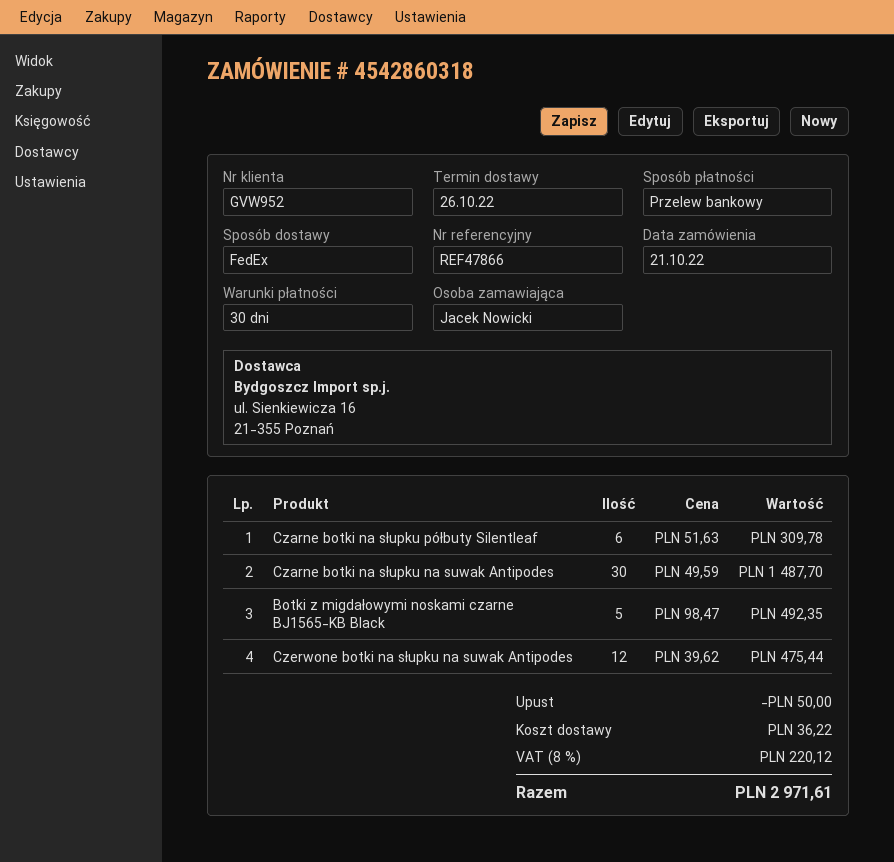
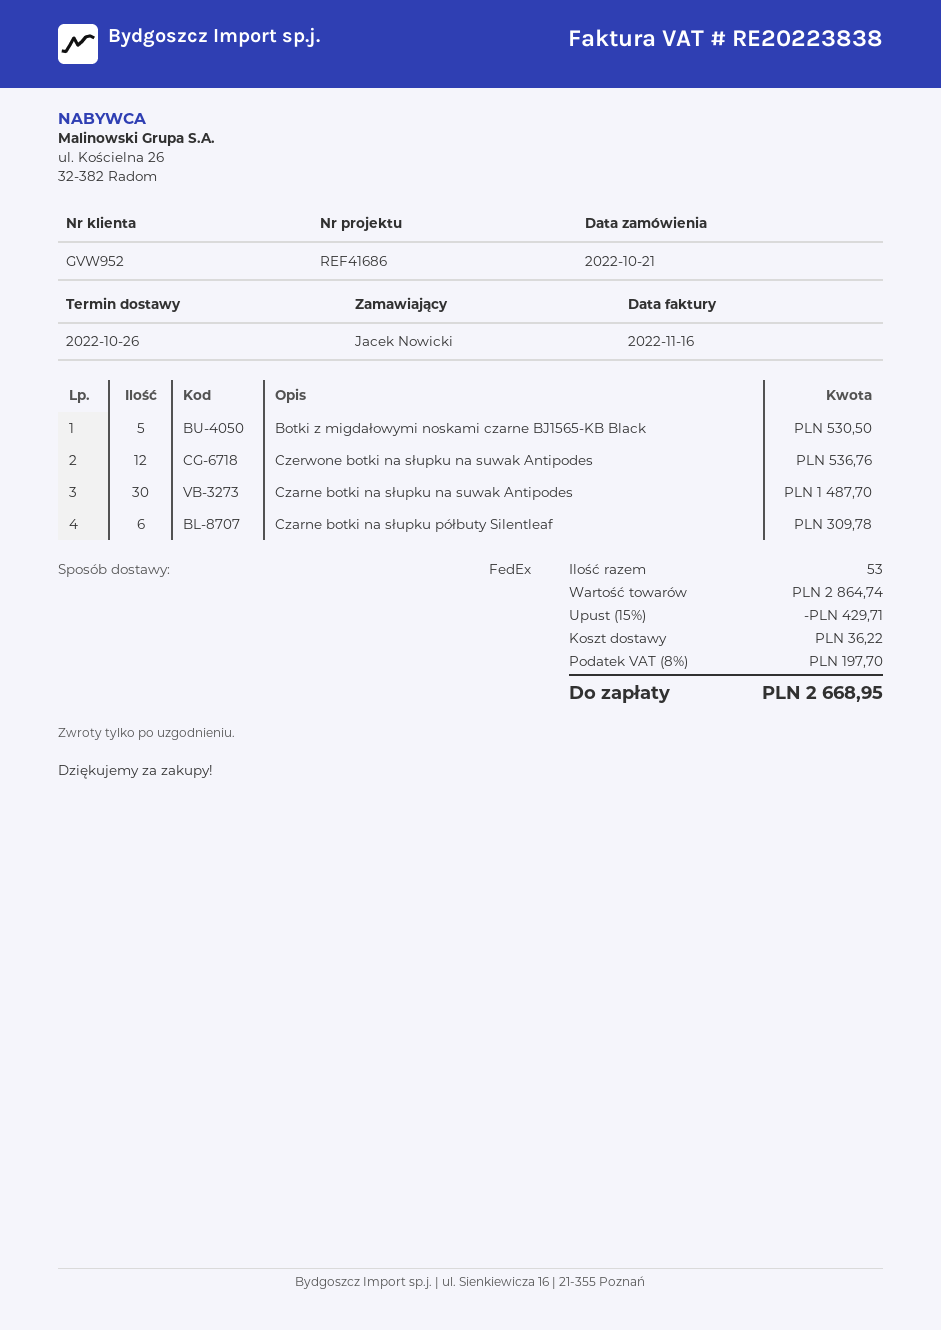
reference: REF47866 -> REF41686
Botki z migdałowymi noskami czarne BJ1565-KB Black: 5 for 492.35 -> 5 for 530.50
Czerwone botki na słupku na suwak Antipodes: 12 for 475.44 -> 12 for 536.76
discount: 50.00 -> 429.71
tax: 8% = 220.12 -> 8% = 197.70
total: 2971.61 -> 2668.95

